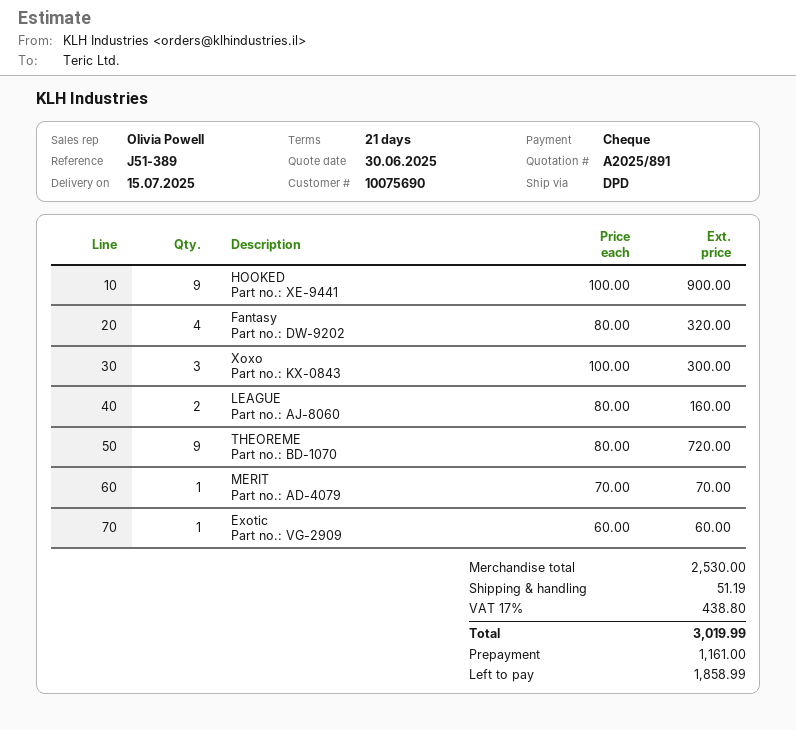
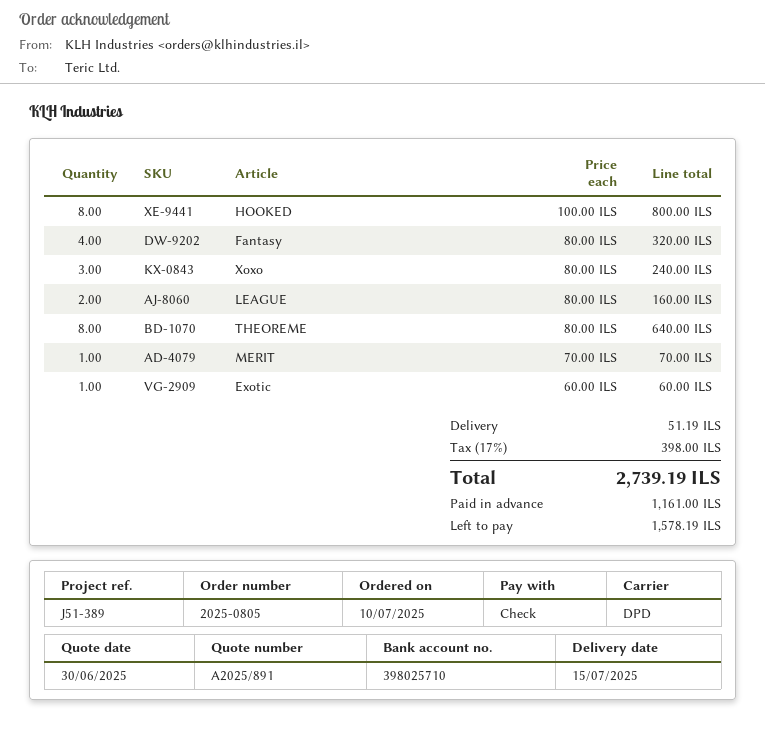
HOOKED: 9 x 100.00 = 900.00 -> 8 x 100.00 = 800.00
Xoxo: 3 x 100.00 = 300.00 -> 3 x 80.00 = 240.00
THEOREME: 9 x 80.00 = 720.00 -> 8 x 80.00 = 640.00
tax: 17% = 438.80 -> 17% = 398.00
total: 3019.99 -> 2739.19
balance: 1858.99 -> 1578.19

